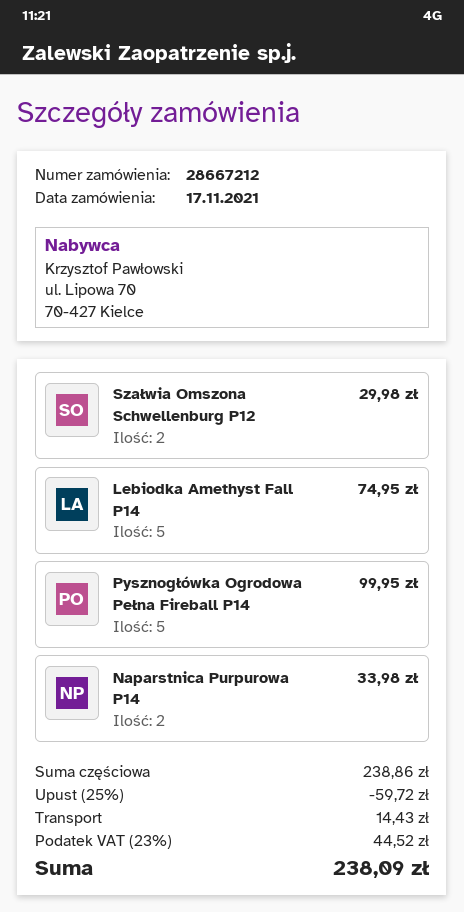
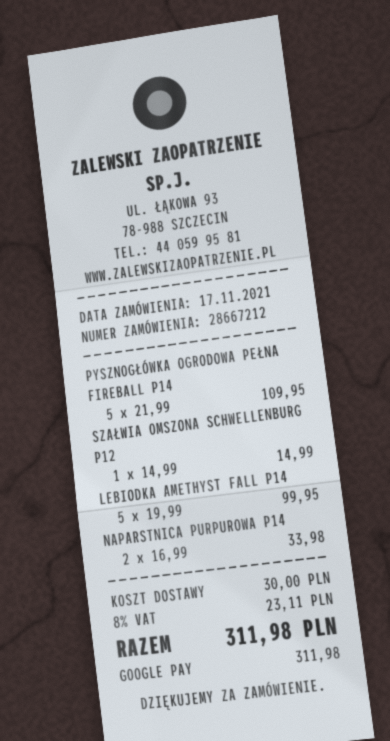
Szałwia Omszona Schwellenburg P12: 2 for 29.98 -> 1 for 14.99
Lebiodka Amethyst Fall P14: 5 for 74.95 -> 5 for 99.95
Pysznogłówka Ogrodowa Pełna Fireball P14: 5 for 99.95 -> 5 for 109.95
discount: 25% = 59.72 -> none
shipping: 14.43 -> 30.00
tax: 23% = 44.52 -> 8% = 23.11
total: 238.09 -> 311.98

